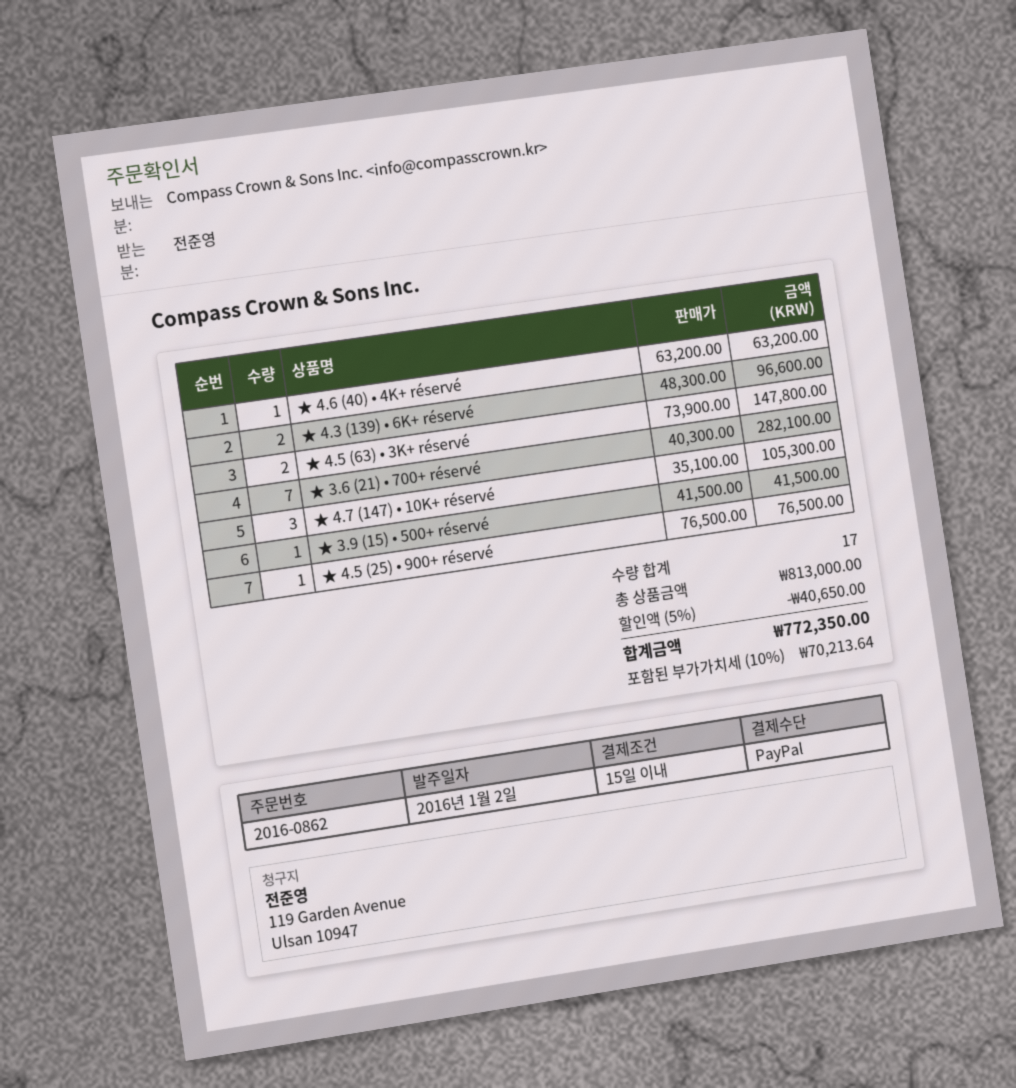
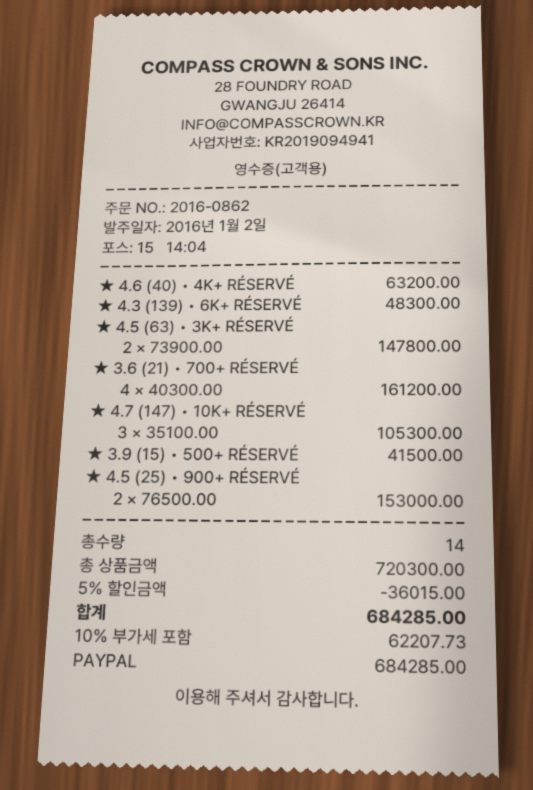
★ 4.3 (139) • 6K+ réservé: 2 x 48300.00 = 96600.00 -> 1 x 48300.00 = 48300.00
★ 3.6 (21) • 700+ réservé: 7 x 40300.00 = 282100.00 -> 4 x 40300.00 = 161200.00
★ 4.5 (25) • 900+ réservé: 1 x 76500.00 = 76500.00 -> 2 x 76500.00 = 153000.00
total quantity: 17 -> 14
subtotal: 813000.00 -> 720300.00
discount: 5% = 40650.00 -> 5% = 36015.00
tax: 10% = 70213.64 -> 10% = 62207.73
total: 772350.00 -> 684285.00

